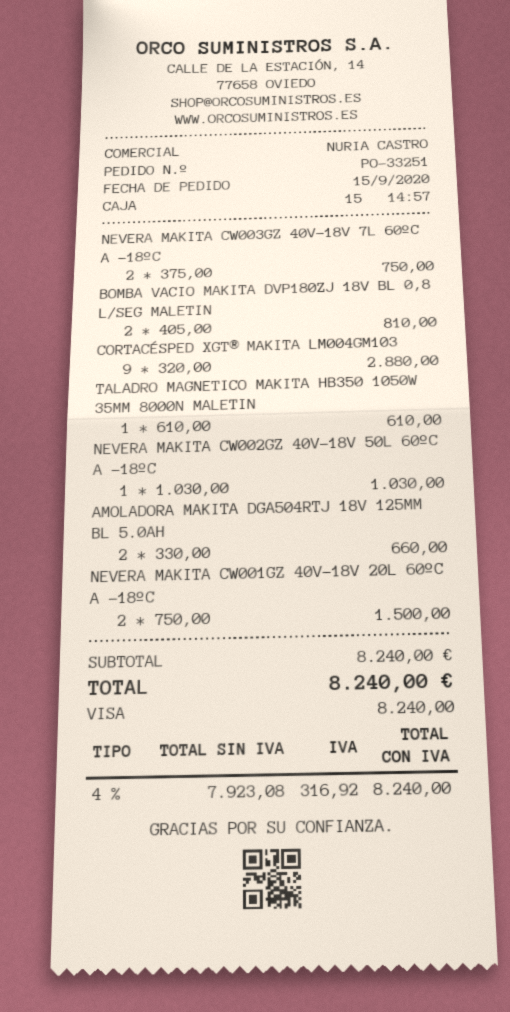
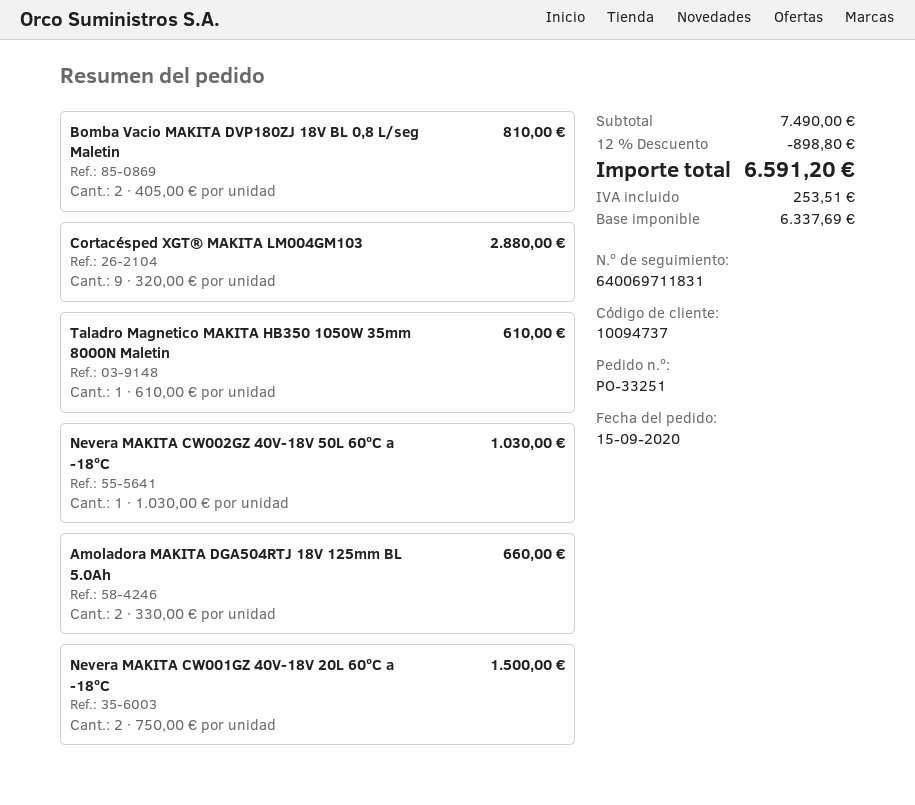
NEVERA MAKITA CW003GZ 40V-18V 7L 60ºC A -18ºC: 2 x 375.00 = 750.00 -> none
subtotal: 8240.00 -> 7490.00
discount: none -> 12% = 898.80
net: 7923.08 -> 6337.69
tax: 316.92 -> 253.51
total: 8240.00 -> 6591.20

